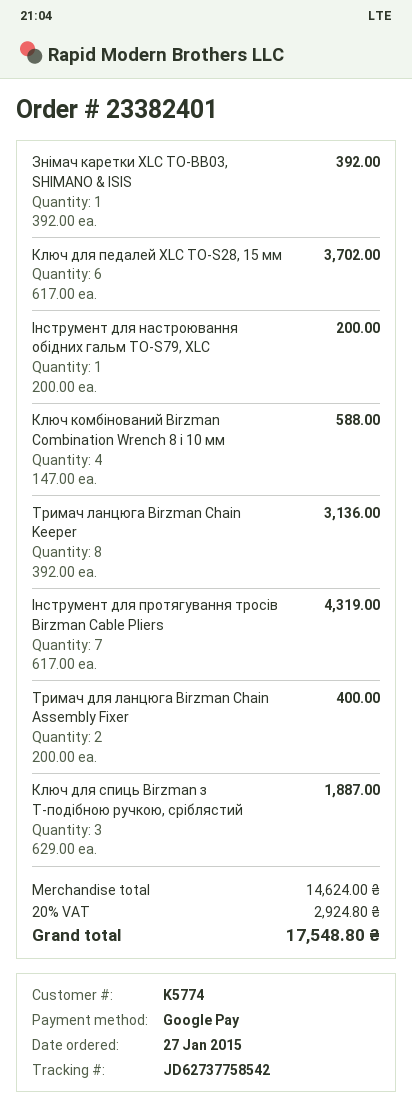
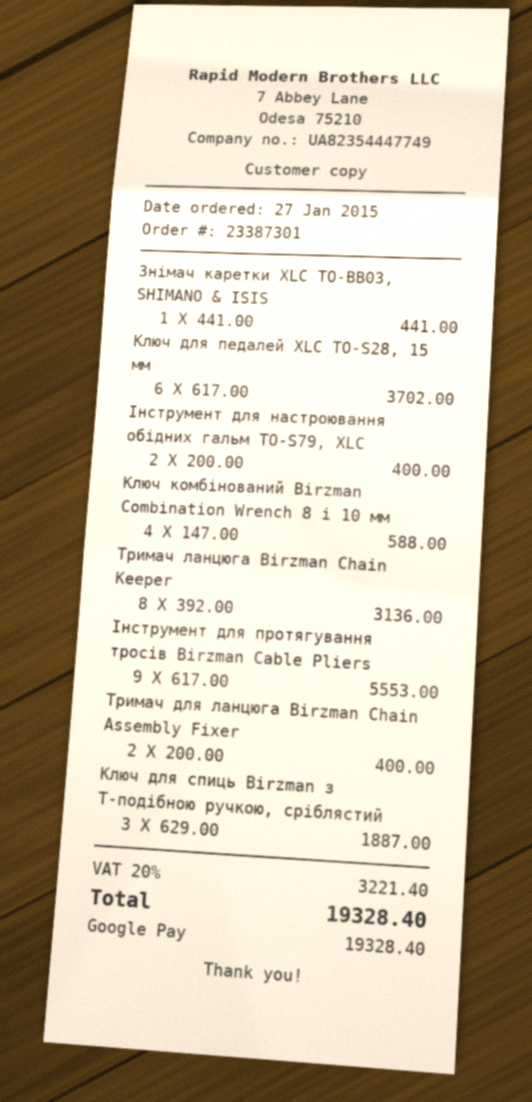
order number: 23382401 -> 23387301
Знімач каретки XLC TO-BB03, SHIMANO & ISIS: 1 x 392.00 = 392.00 -> 1 x 441.00 = 441.00
Інструмент для настроювання обідних гальм TO-S79, XLC: 1 x 200.00 = 200.00 -> 2 x 200.00 = 400.00
Інструмент для протягування тросів Birzman Cable Pliers: 7 x 617.00 = 4319.00 -> 9 x 617.00 = 5553.00
tax: 20% = 2924.80 -> 20% = 3221.40
total: 17548.80 -> 19328.40

